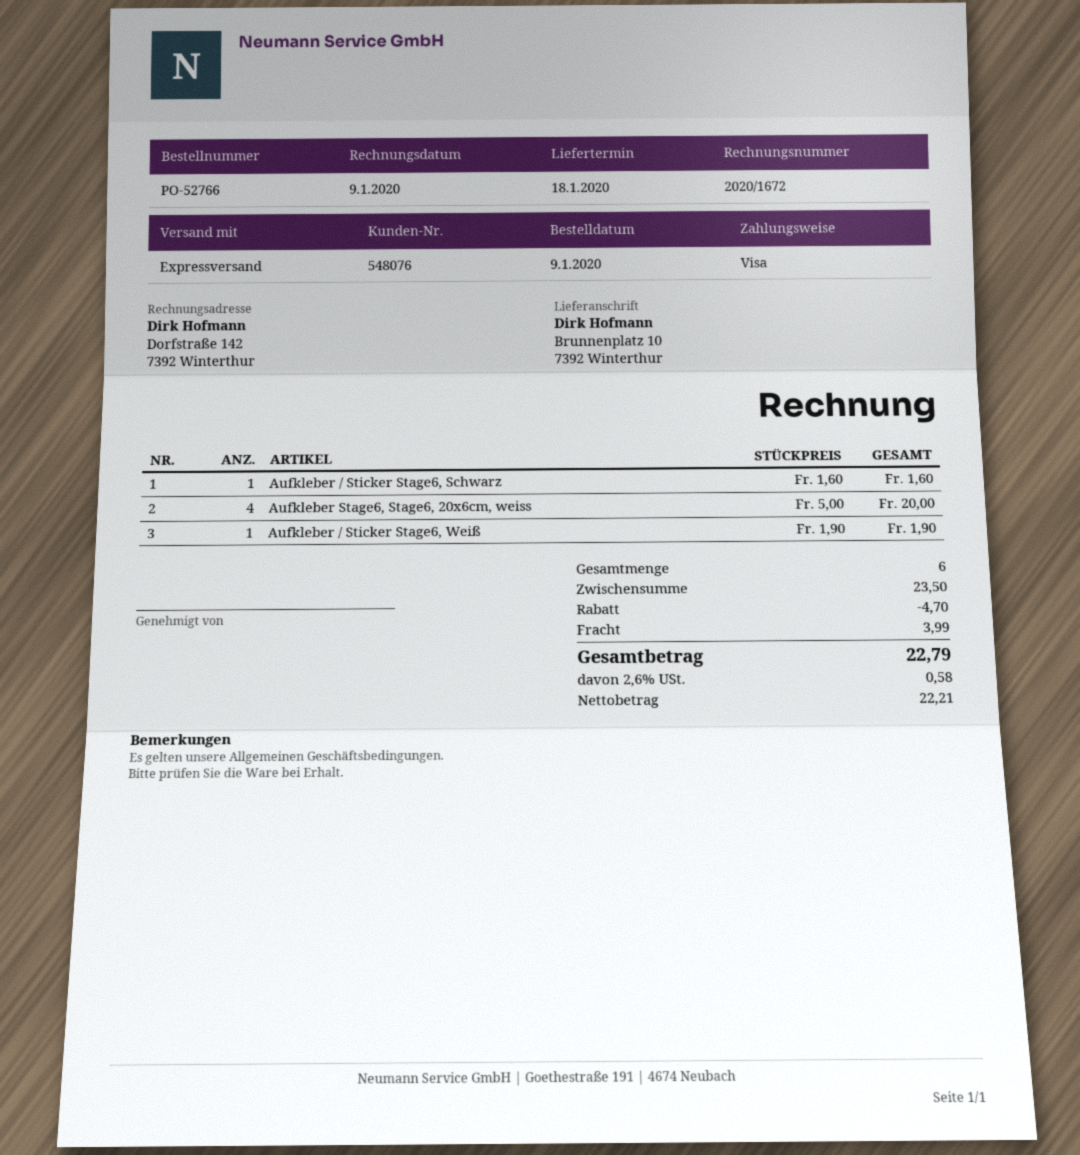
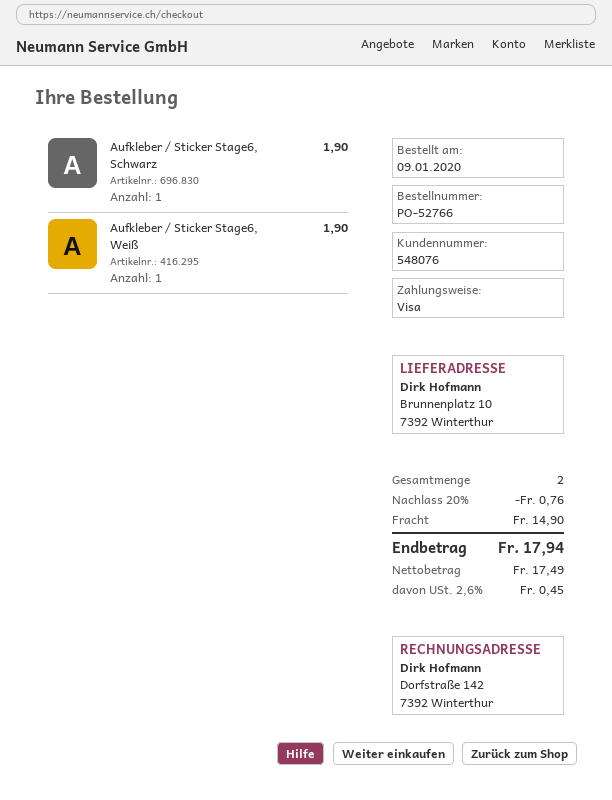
Aufkleber / Sticker Stage6, Schwarz: 1 for 1.60 -> 1 for 1.90
Aufkleber Stage6, Stage6, 20x6cm, weiss: 4 for 20.00 -> none
total quantity: 6 -> 2
discount: 4.70 -> 0.76
shipping: 3.99 -> 14.90
net: 22.21 -> 17.49
tax: 2.6% = 0.58 -> 2.6% = 0.45
total: 22.79 -> 17.94

